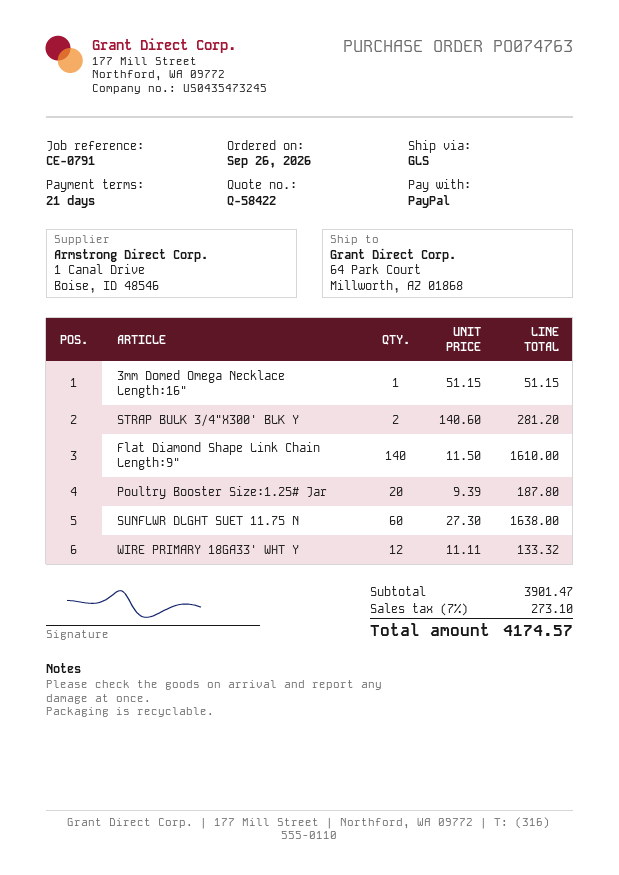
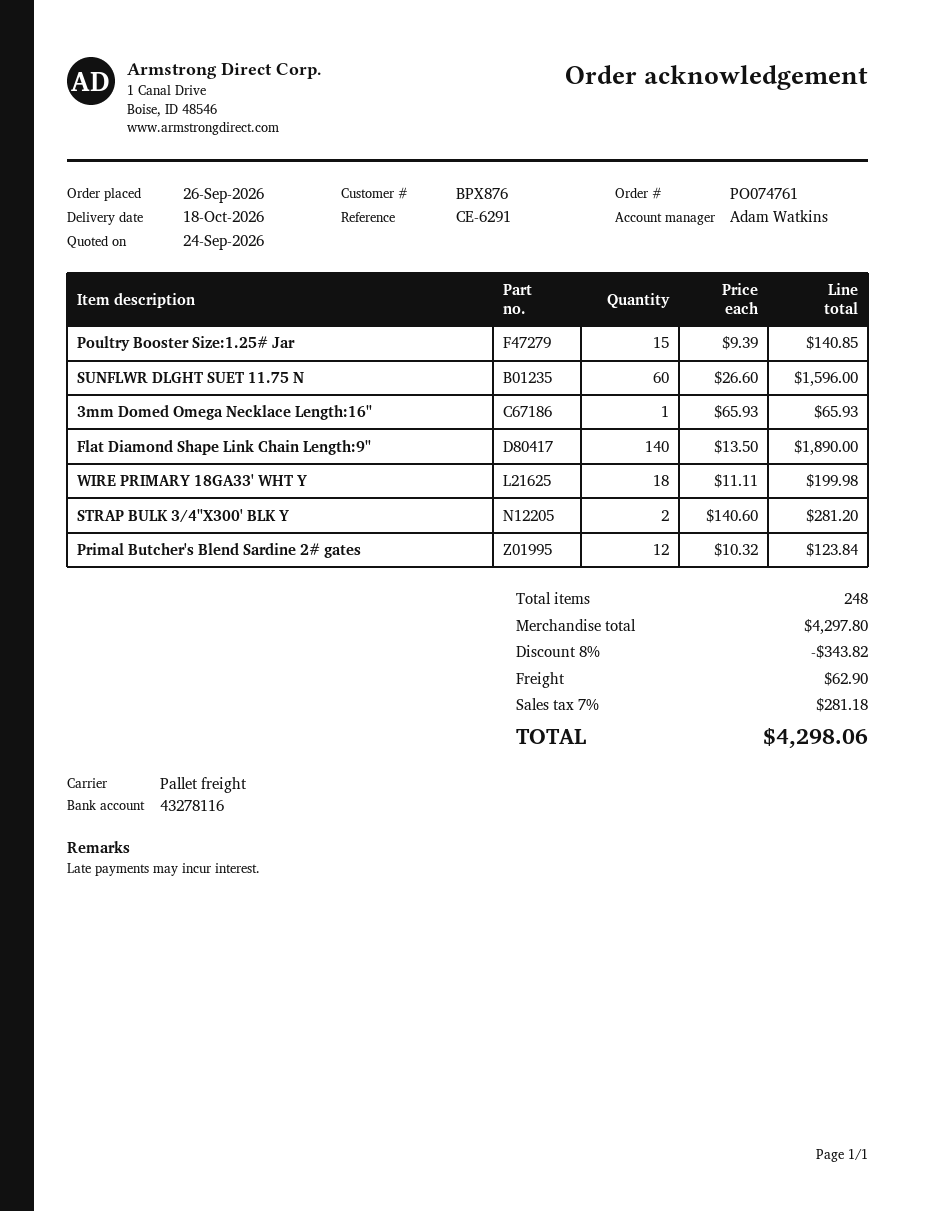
order number: PO074763 -> PO074761
reference: CE-0791 -> CE-6291
shipping method: GLS -> pallet freight
3mm Domed Omega Necklace Length:16": 1 x 51.15 = 51.15 -> 1 x 65.93 = 65.93
Flat Diamond Shape Link Chain Length:9": 140 x 11.50 = 1610.00 -> 140 x 13.50 = 1890.00
Poultry Booster Size:1.25# Jar: 20 x 9.39 = 187.80 -> 15 x 9.39 = 140.85
SUNFLWR DLGHT SUET 11.75 N: 60 x 27.30 = 1638.00 -> 60 x 26.60 = 1596.00
WIRE PRIMARY 18GA33' WHT Y: 12 x 11.11 = 133.32 -> 18 x 11.11 = 199.98
Primal Butcher's Blend Sardine 2# gates: none -> 12 x 10.32 = 123.84
subtotal: 3901.47 -> 4297.80
discount: none -> 8% = 343.82
shipping: none -> 62.90
tax: 7% = 273.10 -> 7% = 281.18
total: 4174.57 -> 4298.06

